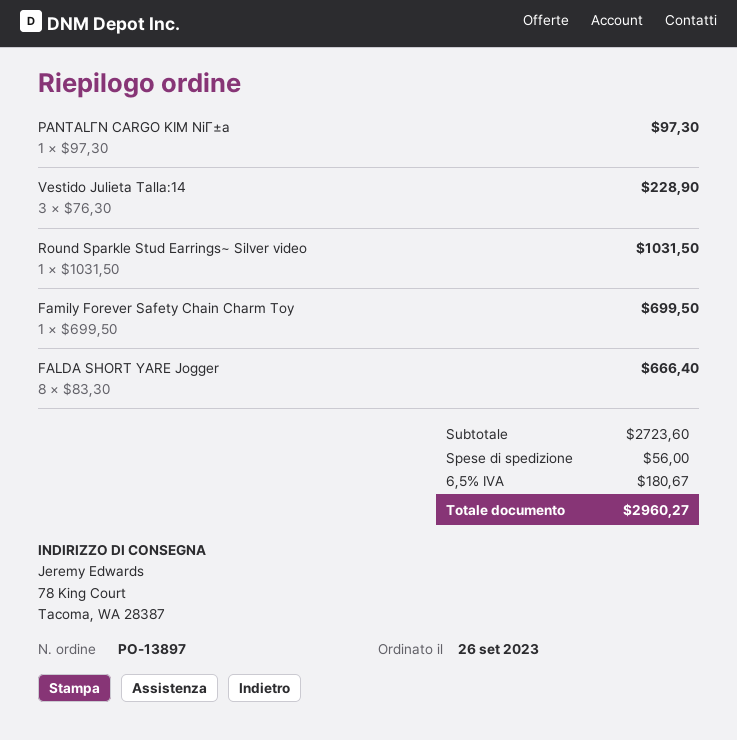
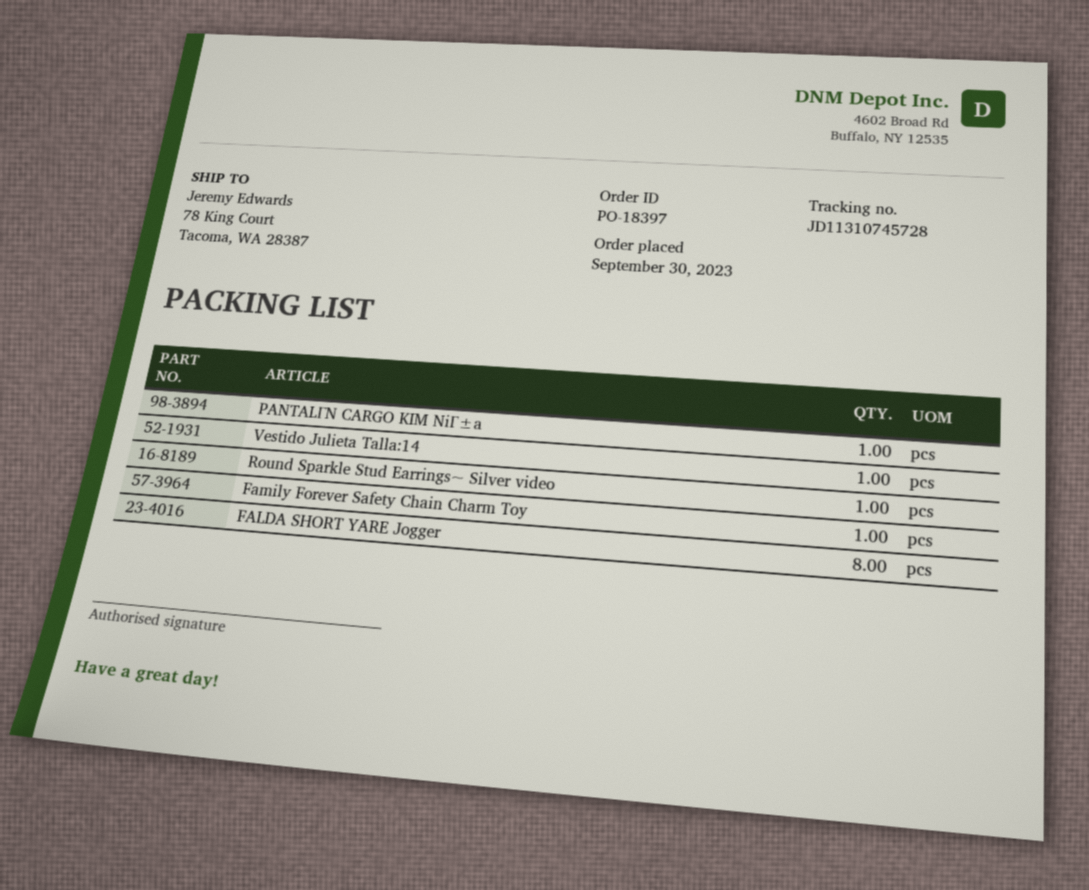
order number: PO-13897 -> PO-18397
order date: 2023-09-26 -> 2023-09-30
Vestido Julieta Talla:14: 3 -> 1

